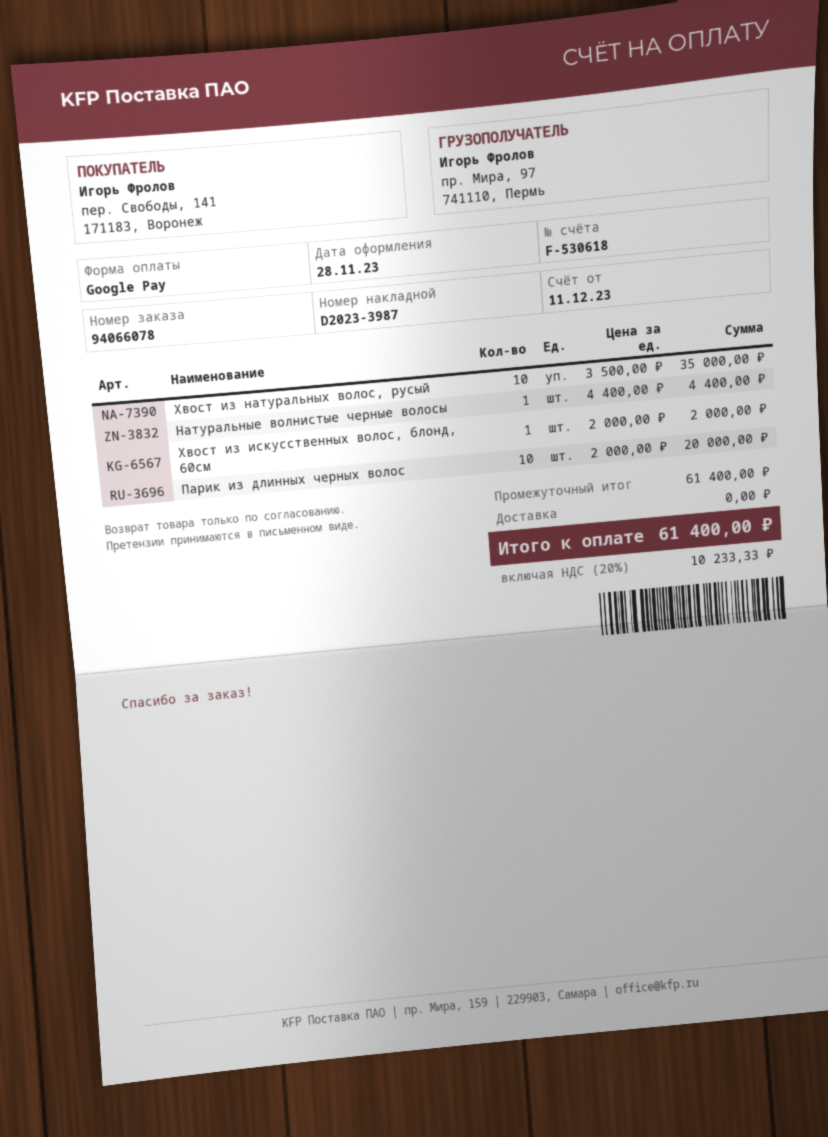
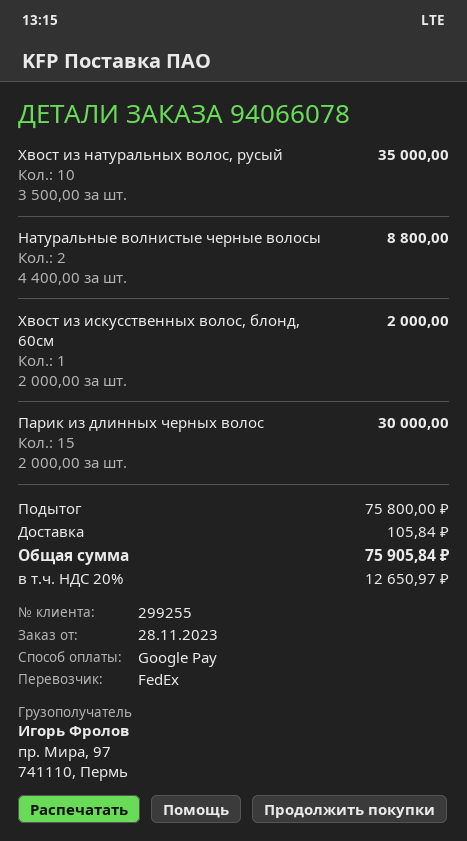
Натуральные волнистые черные волосы: 1 x 4400.00 = 4400.00 -> 2 x 4400.00 = 8800.00
Парик из длинных черных волос: 10 x 2000.00 = 20000.00 -> 15 x 2000.00 = 30000.00
subtotal: 61400.00 -> 75800.00
shipping: 0.00 -> 105.84
tax: 20% = 10233.33 -> 20% = 12650.97
total: 61400.00 -> 75905.84

